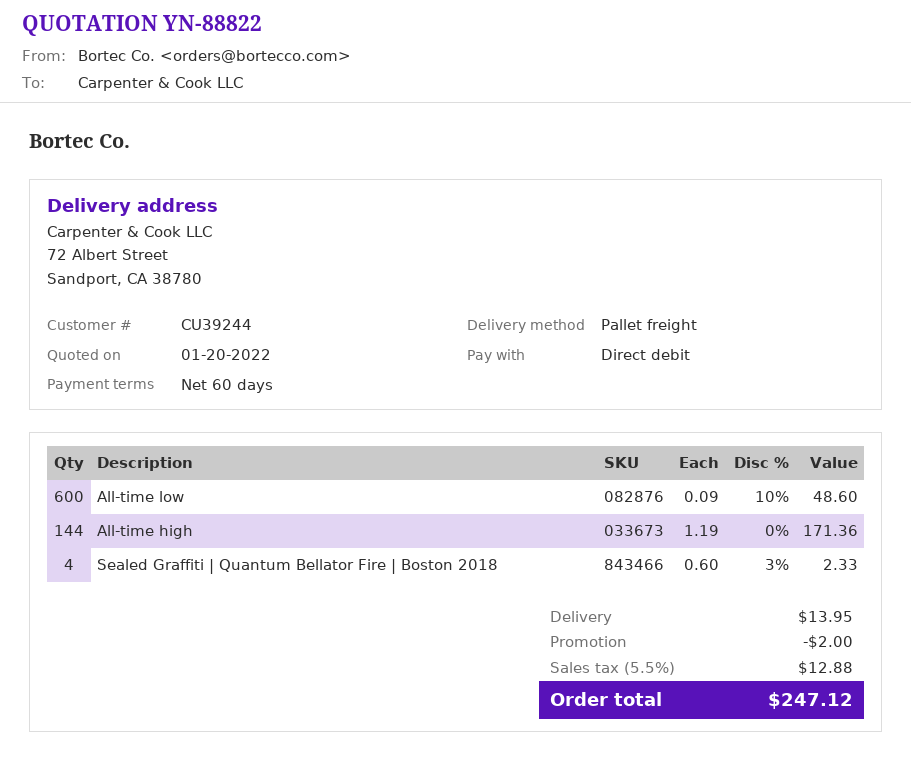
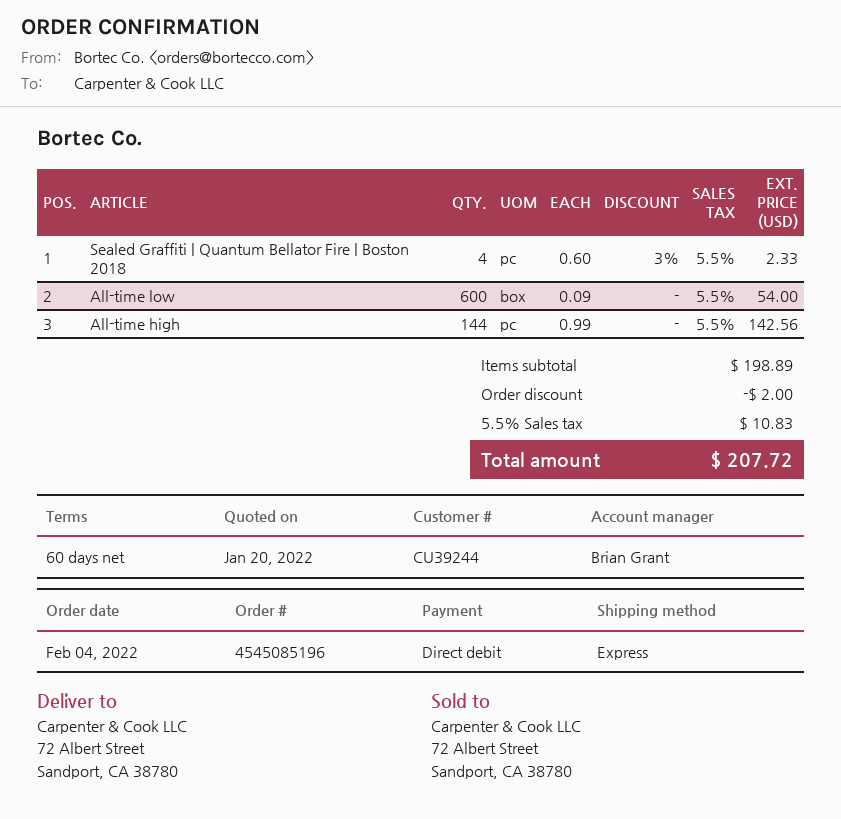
shipping method: pallet freight -> express
All-time low: 600 x 0.09 - 10% = 48.60 -> 600 x 0.09 = 54.00
All-time high: 144 x 1.19 = 171.36 -> 144 x 0.99 = 142.56
shipping: 13.95 -> none
tax: 5.5% = 12.88 -> 5.5% = 10.83
total: 247.12 -> 207.72

